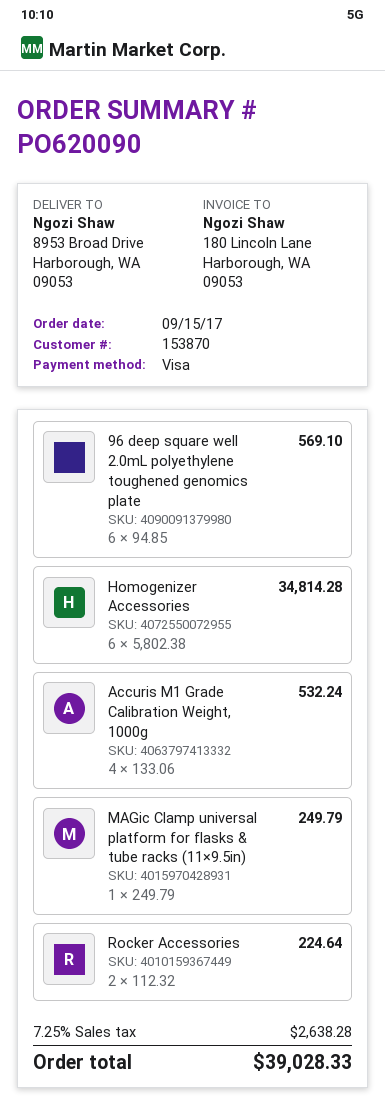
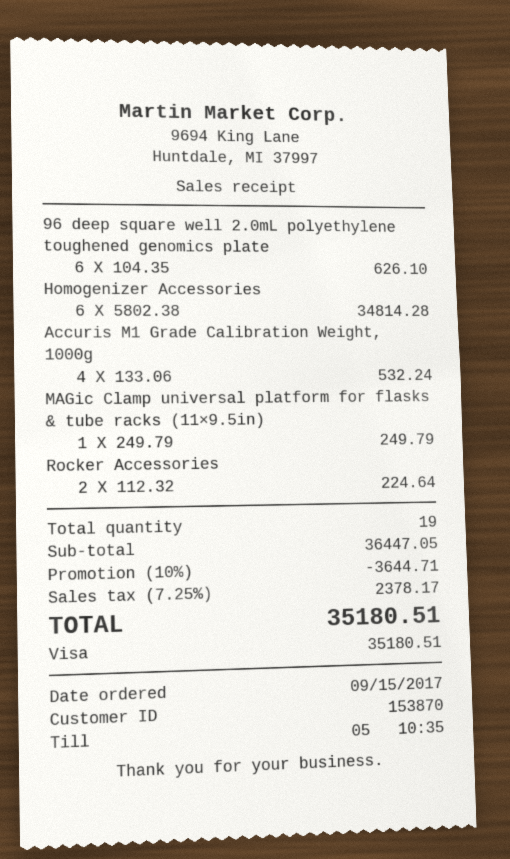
96 deep square well 2.0mL polyethylene toughened genomics plate: 6 x 94.85 = 569.10 -> 6 x 104.35 = 626.10
discount: none -> 10% = 3644.71
tax: 7.25% = 2638.28 -> 7.25% = 2378.17
total: 39028.33 -> 35180.51

